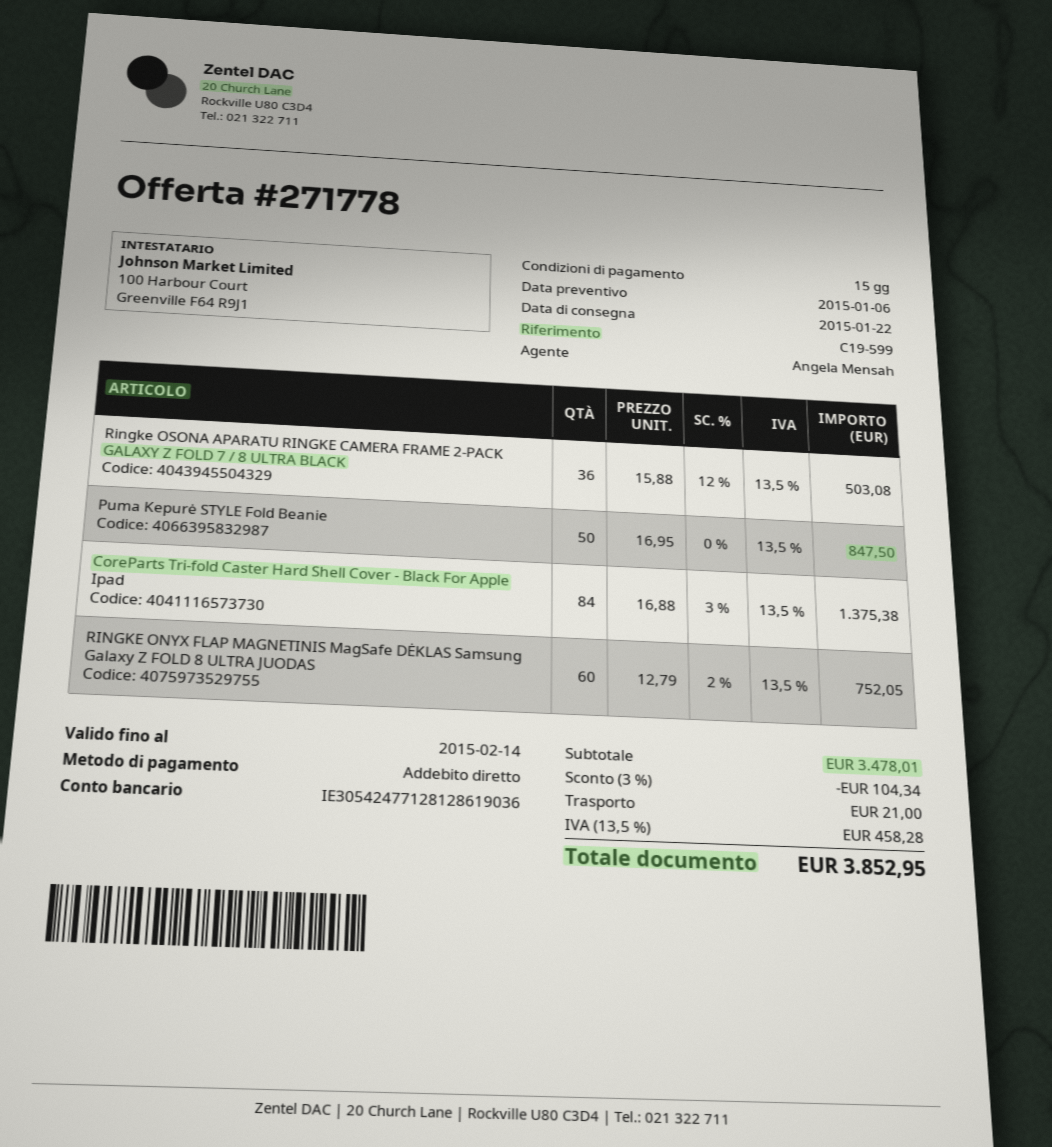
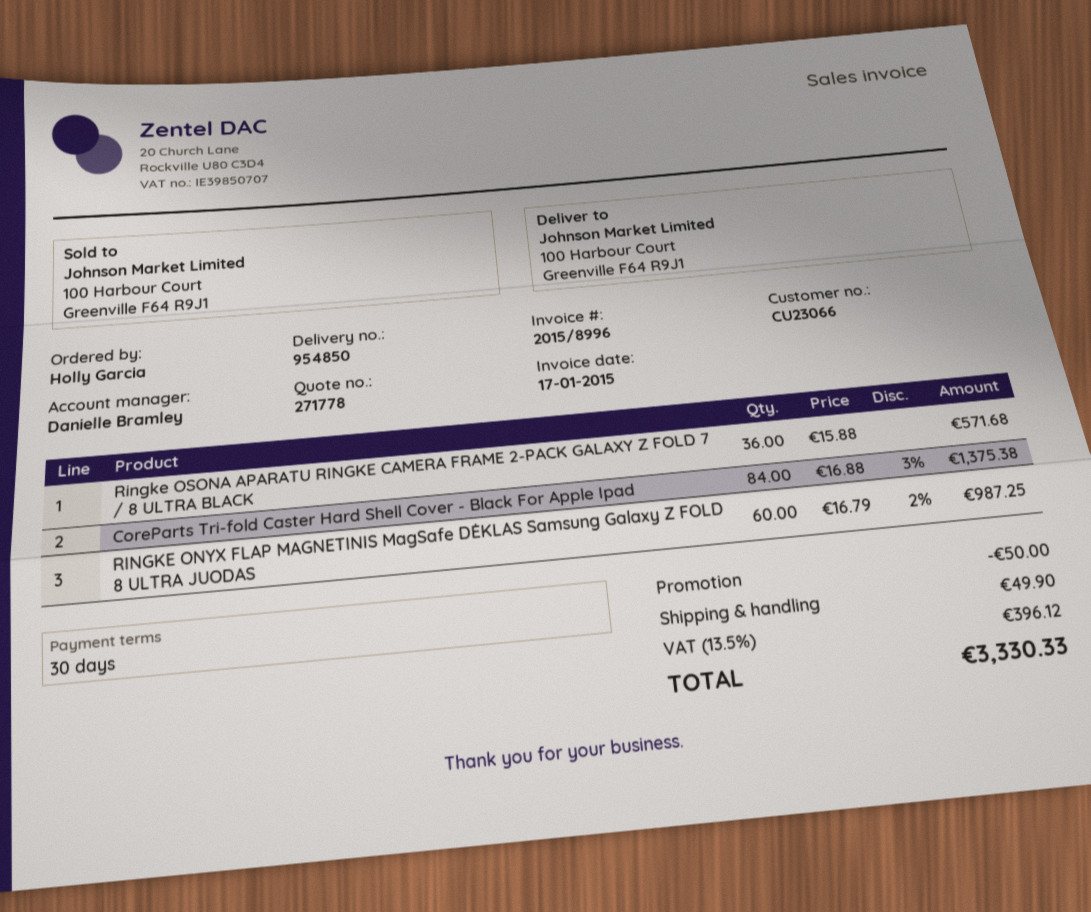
payment terms: 15 days -> 30 days
sales rep: Angela Mensah -> Danielle Bramley
Ringke OSONA APARATU RINGKE CAMERA FRAME 2-PACK GALAXY Z FOLD 7 / 8 ULTRA BLACK: 36 x 15.88 - 12% = 503.08 -> 36 x 15.88 = 571.68
Puma Kepurė STYLE Fold Beanie: 50 x 16.95 = 847.50 -> none
RINGKE ONYX FLAP MAGNETINIS MagSafe DĖKLAS Samsung Galaxy Z FOLD 8 ULTRA JUODAS: 60 x 12.79 - 2% = 752.05 -> 60 x 16.79 - 2% = 987.25
discount: 104.34 -> 50.00
shipping: 21.00 -> 49.90
tax: 13.5% = 458.28 -> 13.5% = 396.12
total: 3852.95 -> 3330.33

